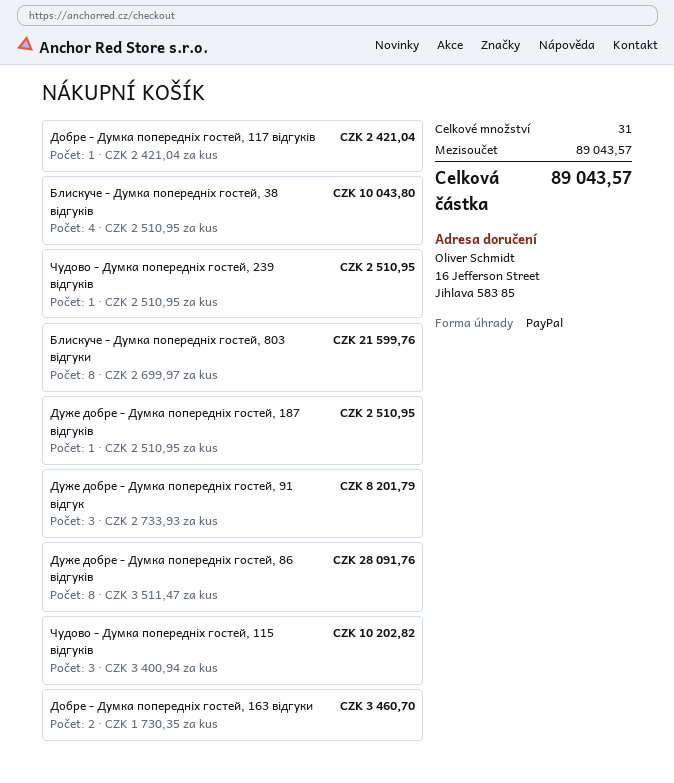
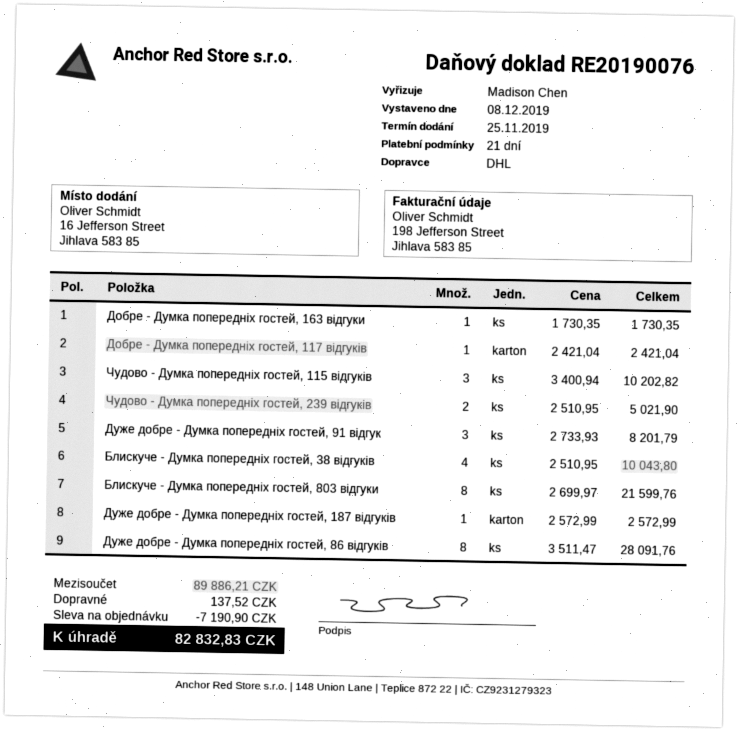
Чудово - Думка попередніх гостей, 239 відгуків: 1 x 2510.95 = 2510.95 -> 2 x 2510.95 = 5021.90
Дуже добре - Думка попередніх гостей, 187 відгуків: 1 x 2510.95 = 2510.95 -> 1 x 2572.99 = 2572.99
Добре - Думка попередніх гостей, 163 відгуки: 2 x 1730.35 = 3460.70 -> 1 x 1730.35 = 1730.35
subtotal: 89043.57 -> 89886.21
discount: none -> 7190.90
shipping: none -> 137.52
total: 89043.57 -> 82832.83

